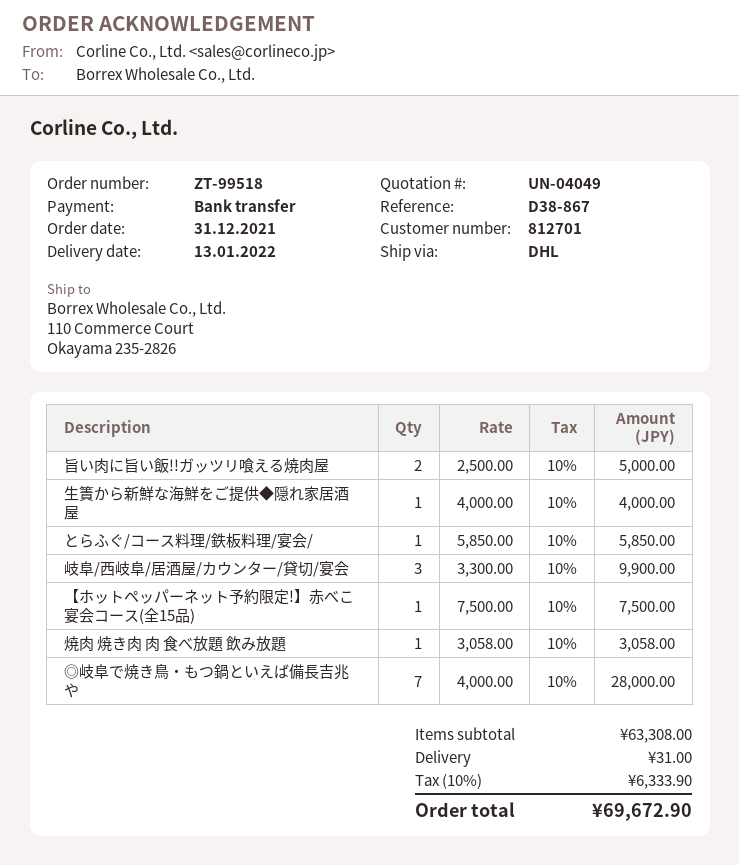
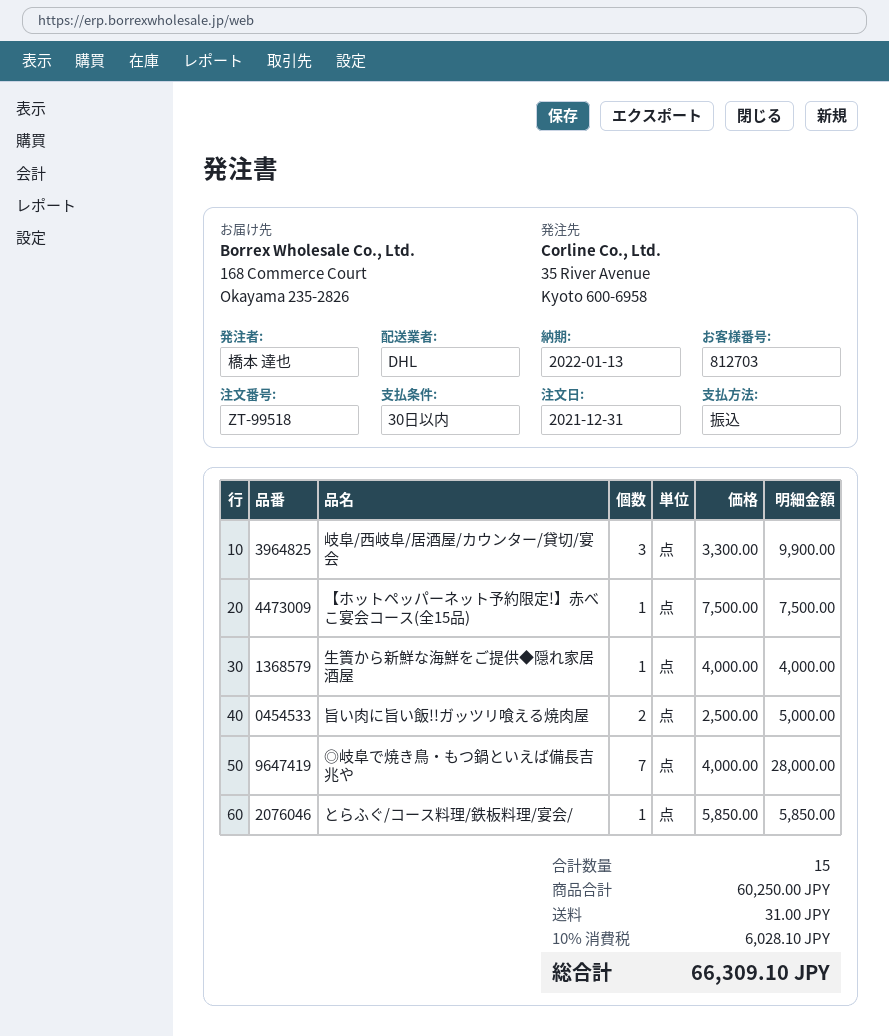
customer number: 812701 -> 812703
ship to: 110 Commerce Court, Okayama 235-2826 -> 168 Commerce Court, Okayama 235-2826
焼肉 焼き肉 肉 食べ放題 飲み放題: 1 x 3058.00 = 3058.00 -> none
subtotal: 63308.00 -> 60250.00
tax: 10% = 6333.90 -> 10% = 6028.10
total: 69672.90 -> 66309.10

